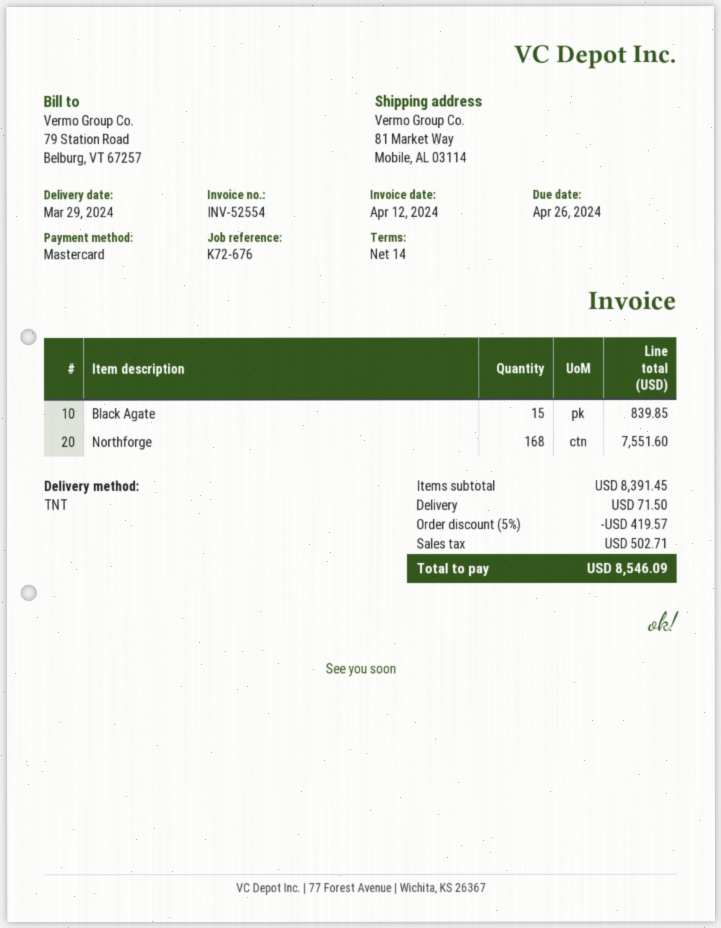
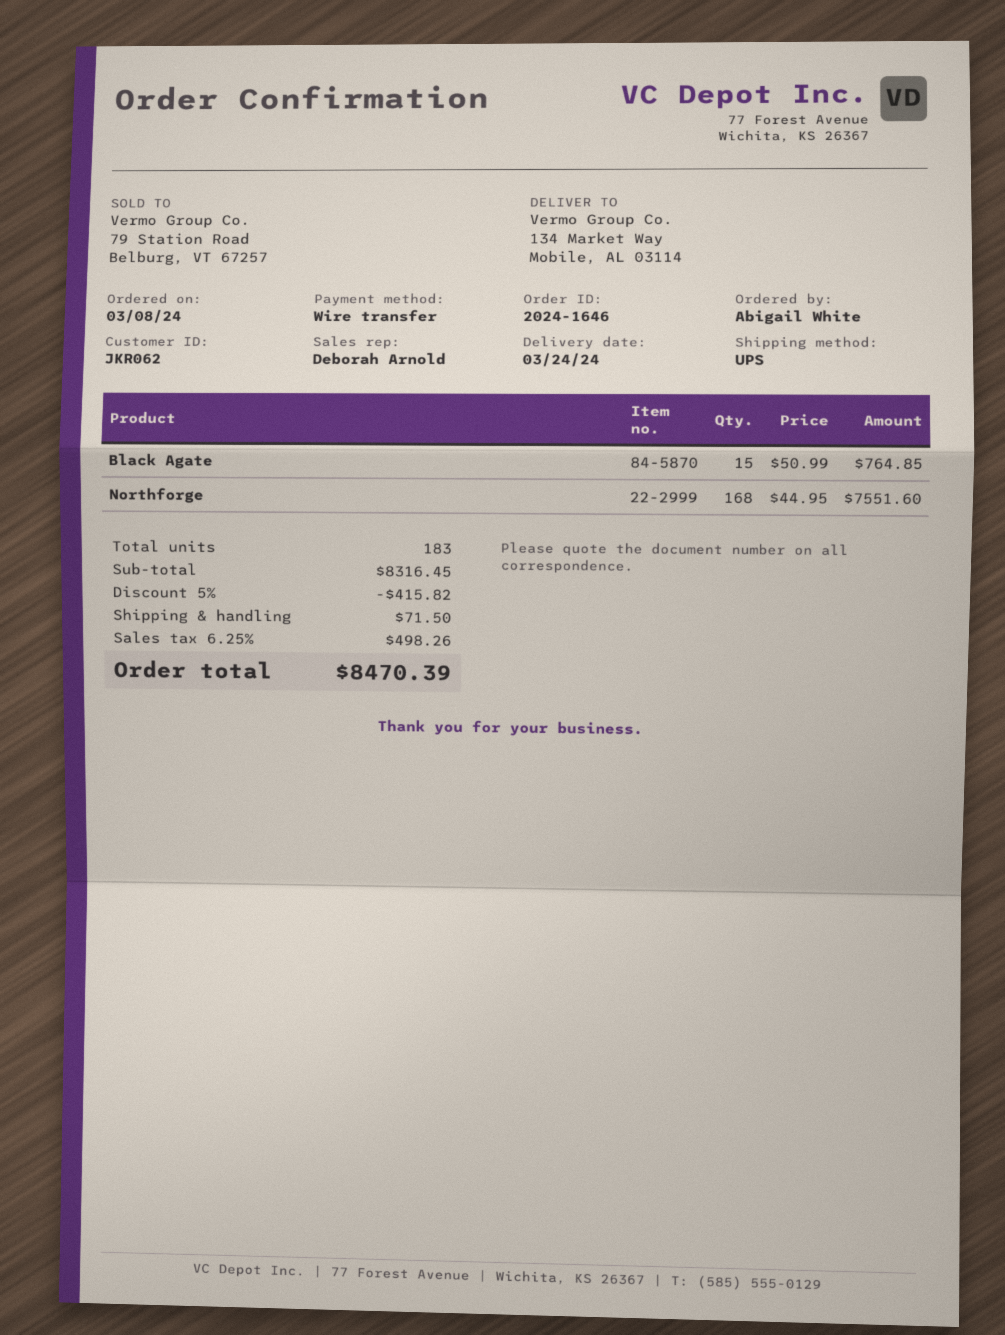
delivery date: 2024-03-29 -> 2024-03-24
payment method: Mastercard -> bank transfer
shipping method: TNT -> UPS
ship to: 81 Market Way, Mobile, AL 03114 -> 134 Market Way, Mobile, AL 03114
Black Agate: 15 for 839.85 -> 15 for 764.85
subtotal: 8391.45 -> 8316.45
discount: 5% = 419.57 -> 5% = 415.82
tax: 502.71 -> 498.26
total: 8546.09 -> 8470.39

